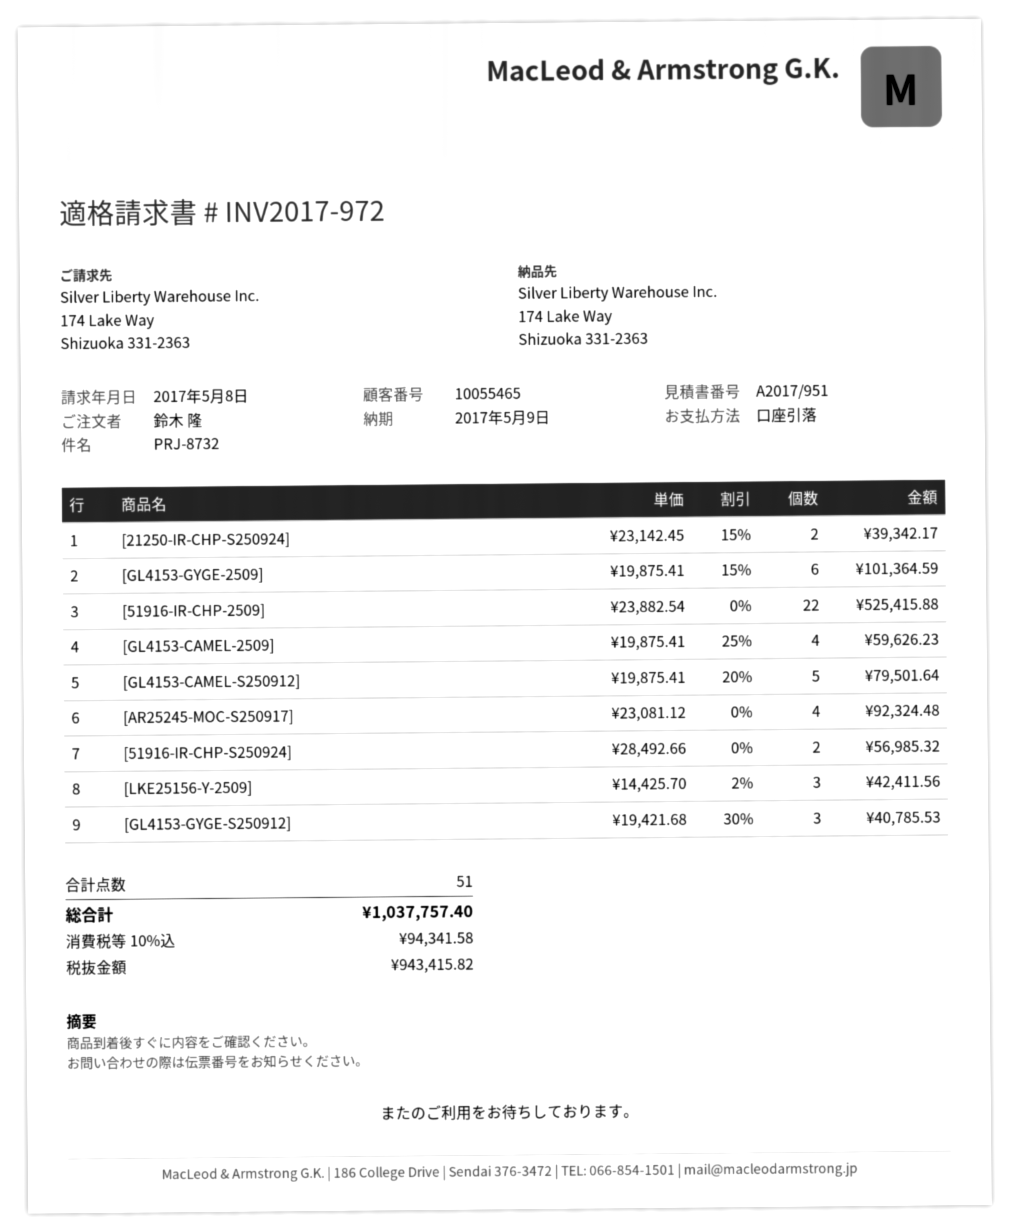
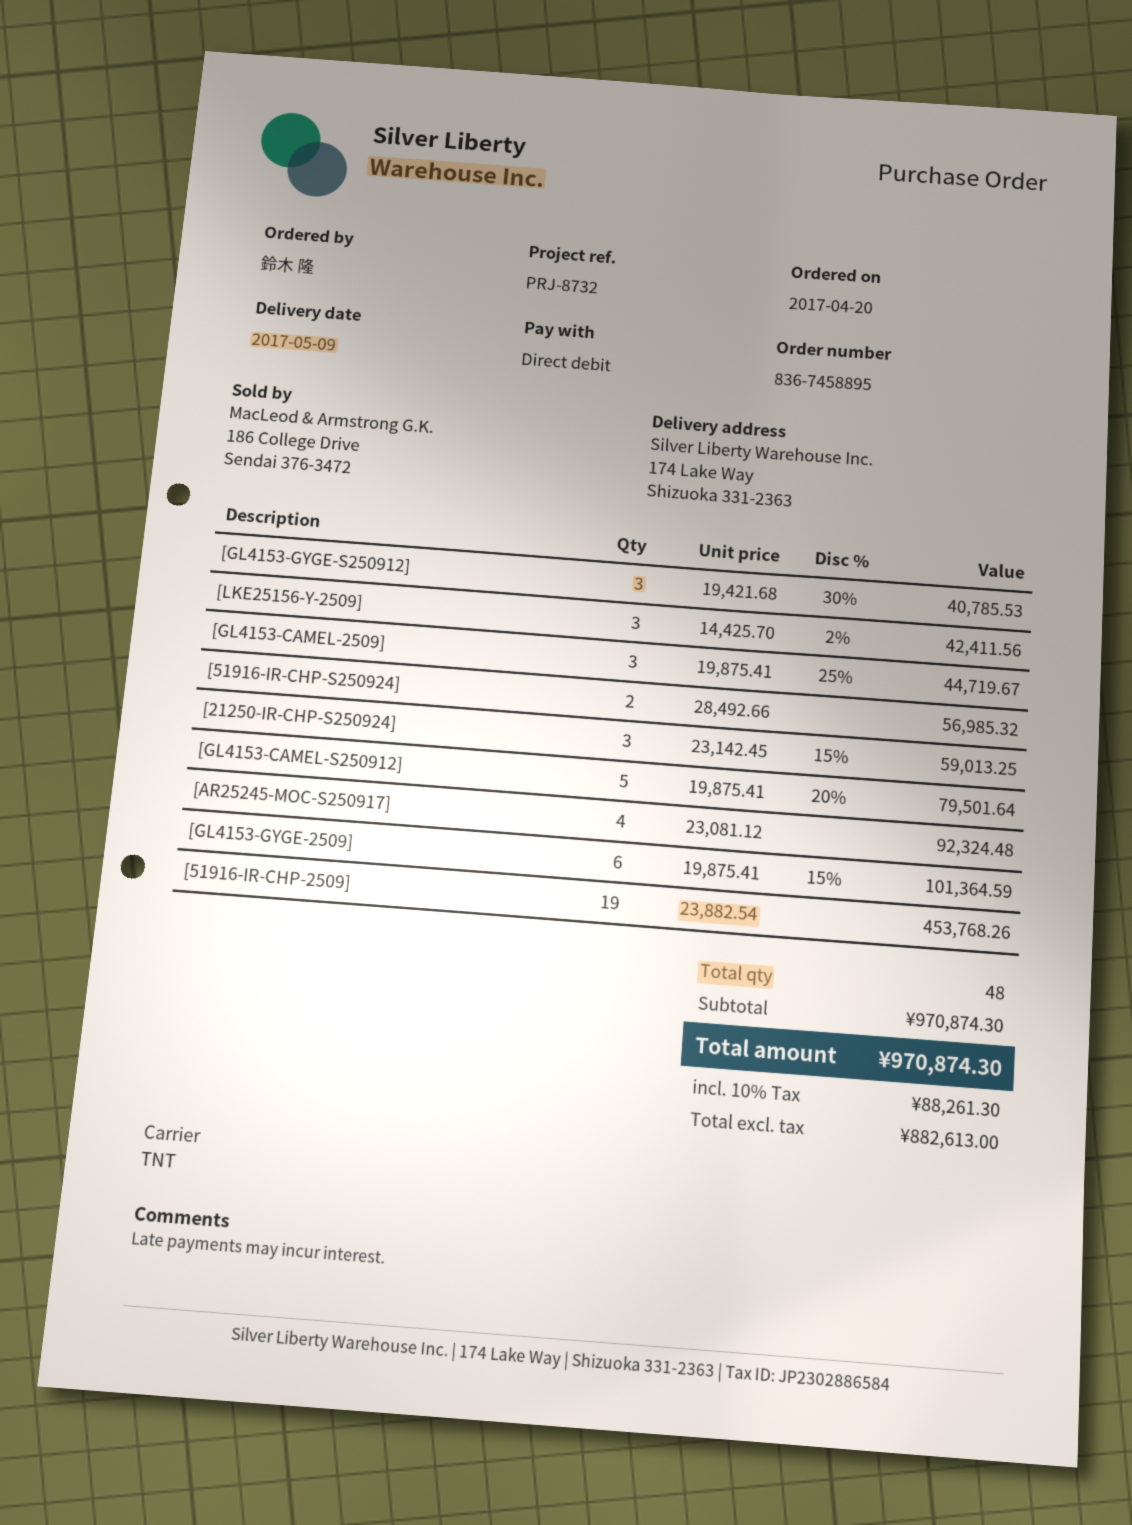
[21250-IR-CHP-S250924]: 2 x 23142.45 - 15% = 39342.17 -> 3 x 23142.45 - 15% = 59013.25
[51916-IR-CHP-2509]: 22 x 23882.54 = 525415.88 -> 19 x 23882.54 = 453768.26
[GL4153-CAMEL-2509]: 4 x 19875.41 - 25% = 59626.23 -> 3 x 19875.41 - 25% = 44719.67
total quantity: 51 -> 48
net: 943415.82 -> 882613.00
tax: 10% = 94341.58 -> 10% = 88261.30
total: 1037757.40 -> 970874.30

